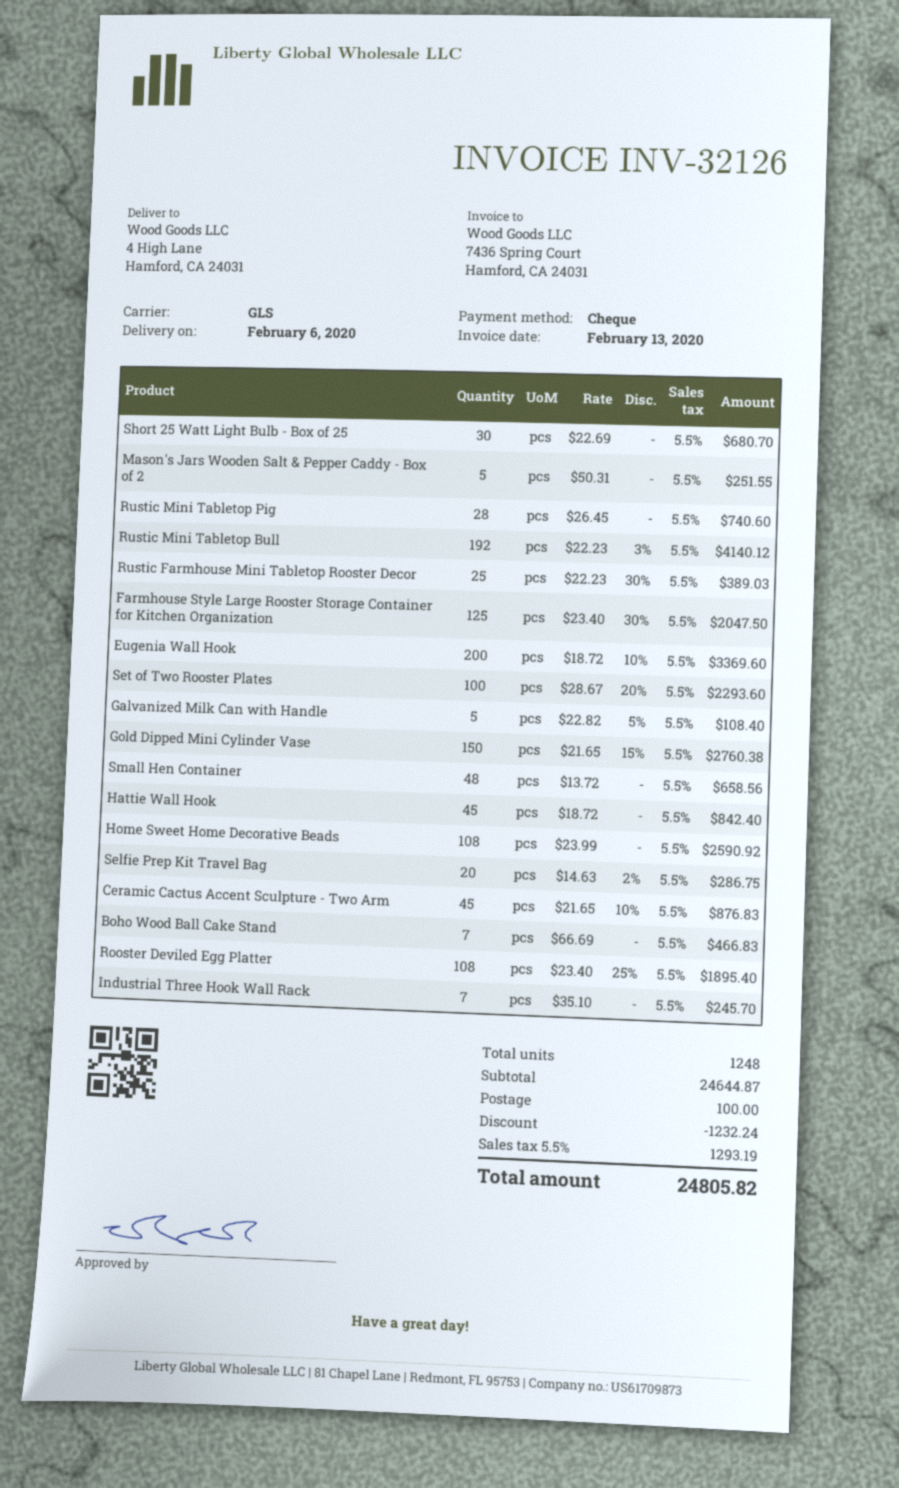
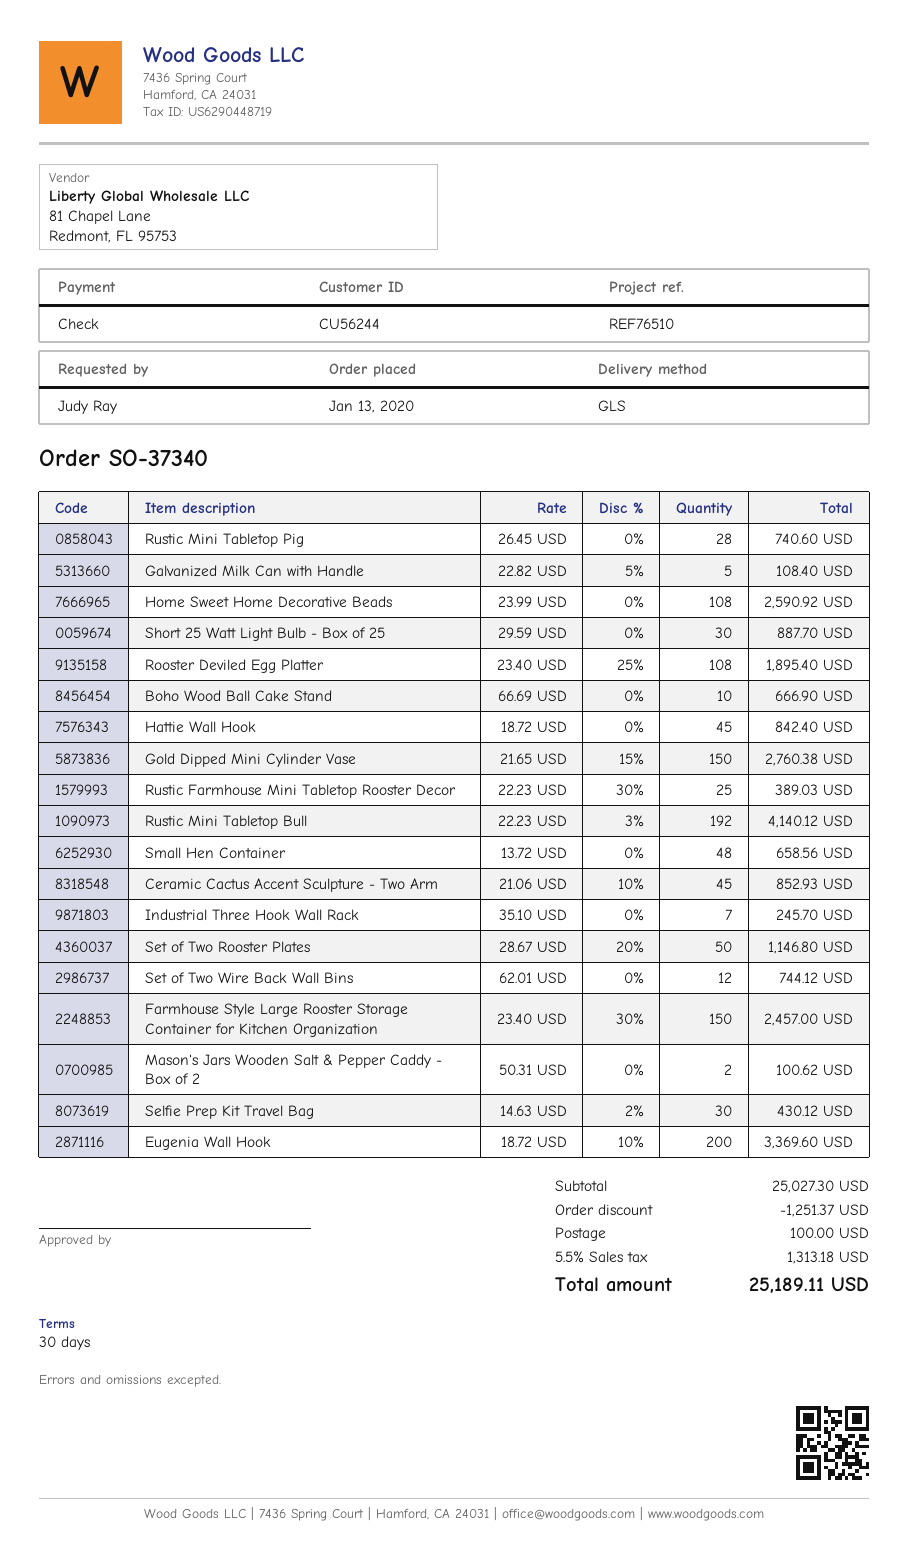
Short 25 Watt Light Bulb - Box of 25: 30 x 22.69 = 680.70 -> 30 x 29.59 = 887.70
Mason's Jars Wooden Salt & Pepper Caddy - Box of 2: 5 x 50.31 = 251.55 -> 2 x 50.31 = 100.62
Farmhouse Style Large Rooster Storage Container for Kitchen Organization: 125 x 23.40 - 30% = 2047.50 -> 150 x 23.40 - 30% = 2457.00
Set of Two Rooster Plates: 100 x 28.67 - 20% = 2293.60 -> 50 x 28.67 - 20% = 1146.80
Selfie Prep Kit Travel Bag: 20 x 14.63 - 2% = 286.75 -> 30 x 14.63 - 2% = 430.12
Ceramic Cactus Accent Sculpture - Two Arm: 45 x 21.65 - 10% = 876.83 -> 45 x 21.06 - 10% = 852.93
Boho Wood Ball Cake Stand: 7 x 66.69 = 466.83 -> 10 x 66.69 = 666.90
Set of Two Wire Back Wall Bins: none -> 12 x 62.01 = 744.12
subtotal: 24644.87 -> 25027.30
discount: 1232.24 -> 1251.37
tax: 5.5% = 1293.19 -> 5.5% = 1313.18
total: 24805.82 -> 25189.11

